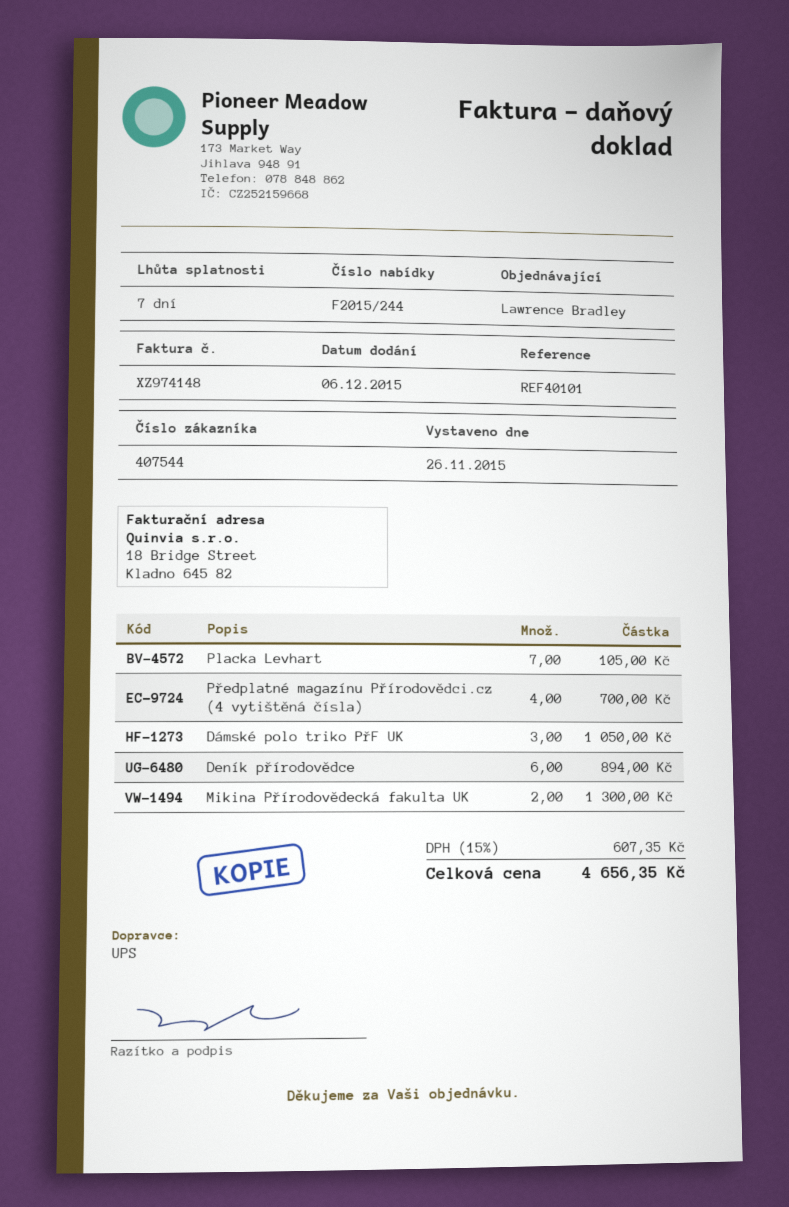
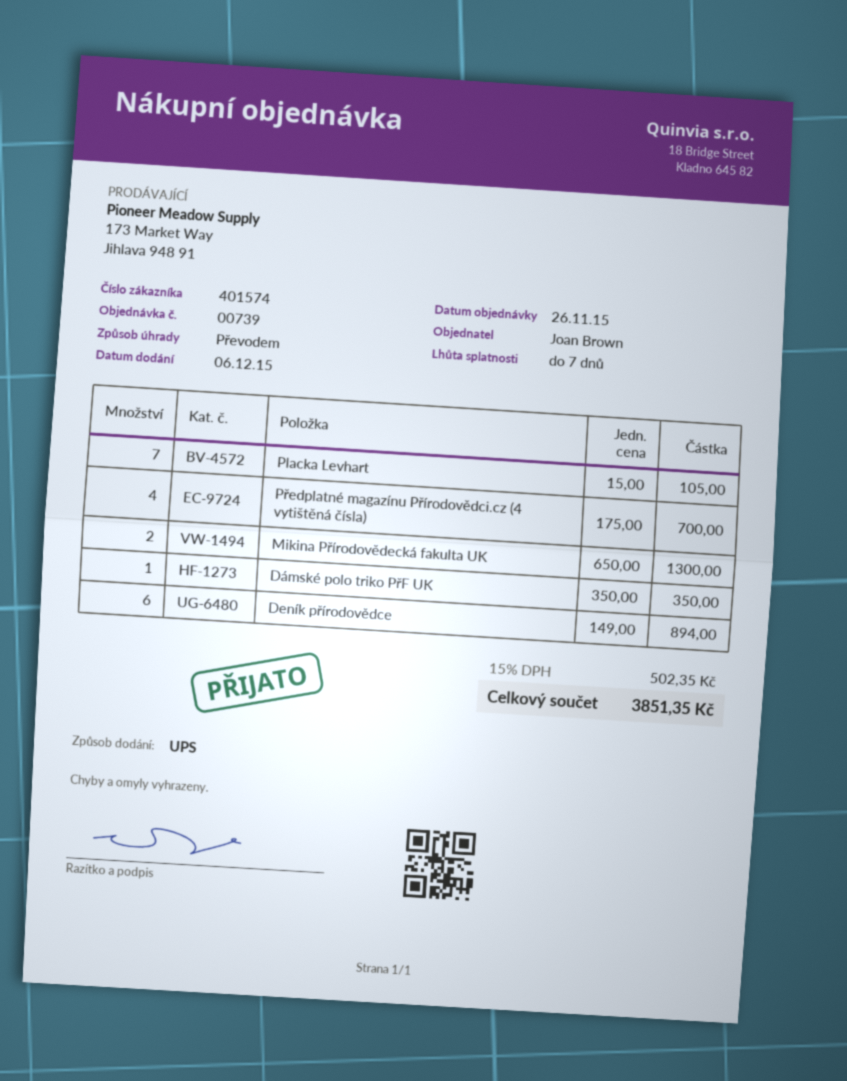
customer number: 407544 -> 401574
ordered by: Lawrence Bradley -> Joan Brown
Dámské polo triko PřF UK: 3 for 1050.00 -> 1 for 350.00
tax: 15% = 607.35 -> 15% = 502.35
total: 4656.35 -> 3851.35

